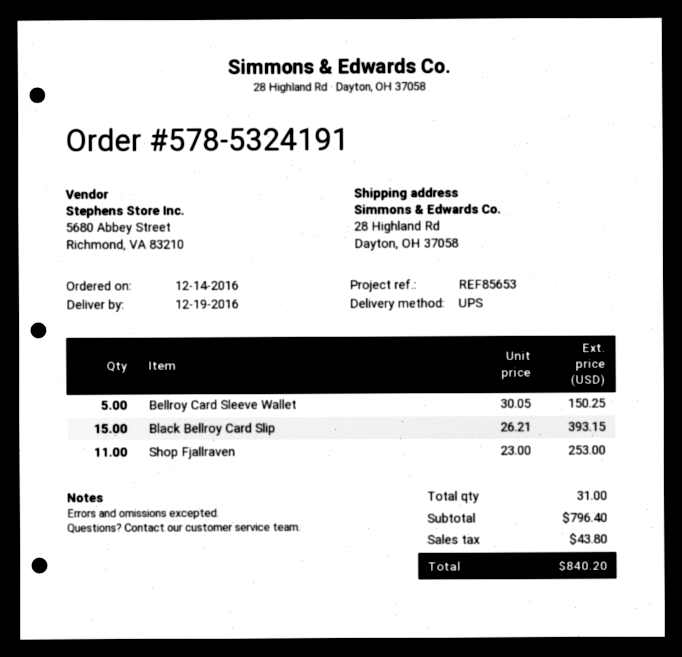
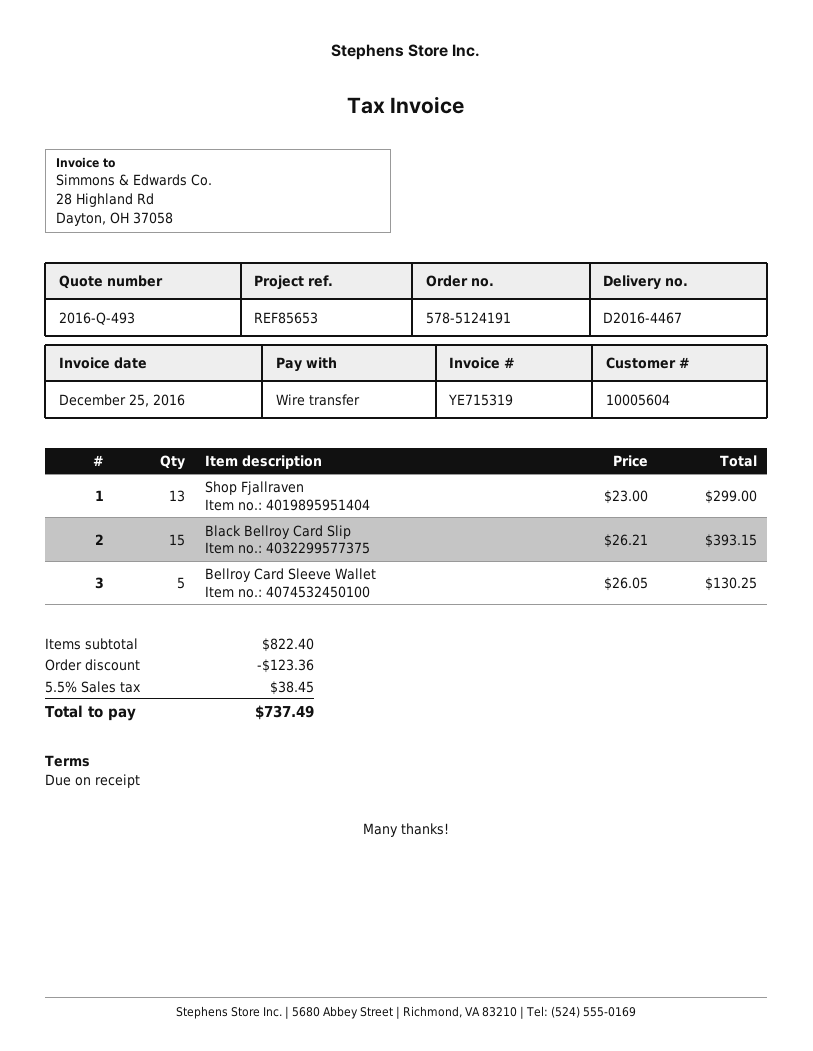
order number: 578-5324191 -> 578-5124191
Bellroy Card Sleeve Wallet: 5 x 30.05 = 150.25 -> 5 x 26.05 = 130.25
Shop Fjallraven: 11 x 23.00 = 253.00 -> 13 x 23.00 = 299.00
subtotal: 796.40 -> 822.40
discount: none -> 123.36
tax: 43.80 -> 38.45
total: 840.20 -> 737.49

